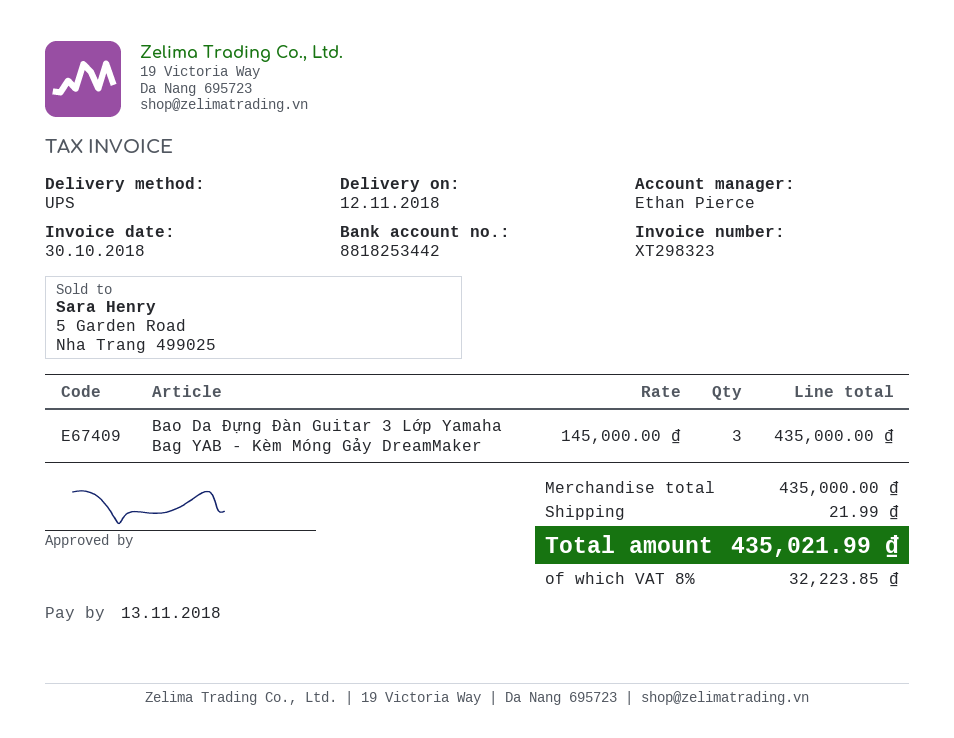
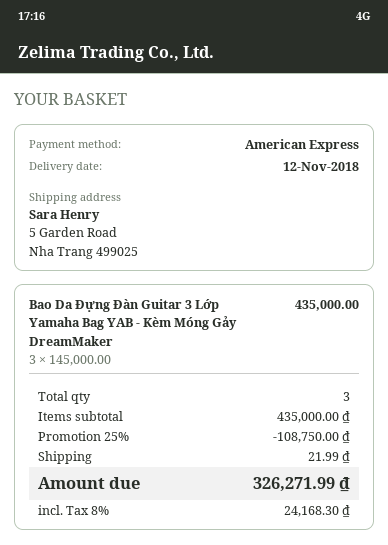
discount: none -> 25% = 108750.00
tax: 8% = 32223.85 -> 8% = 24168.30
total: 435021.99 -> 326271.99

